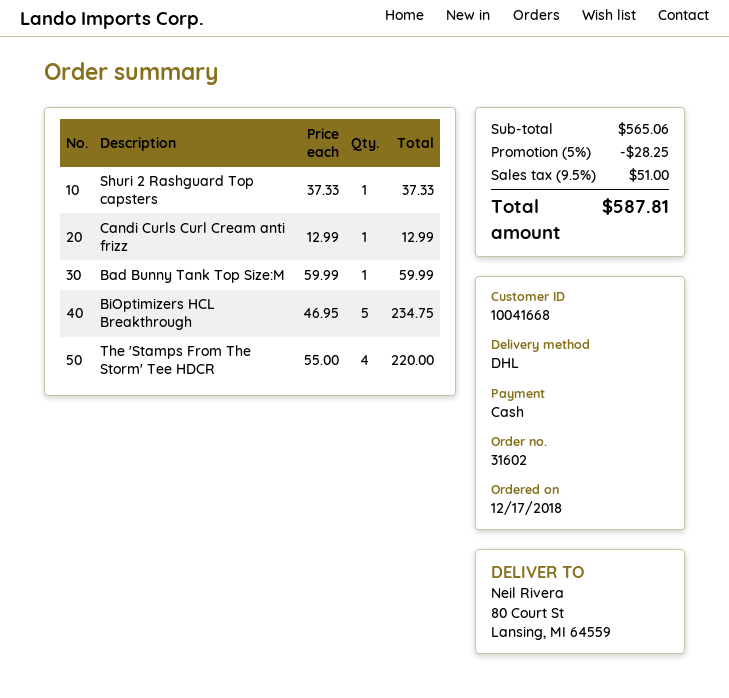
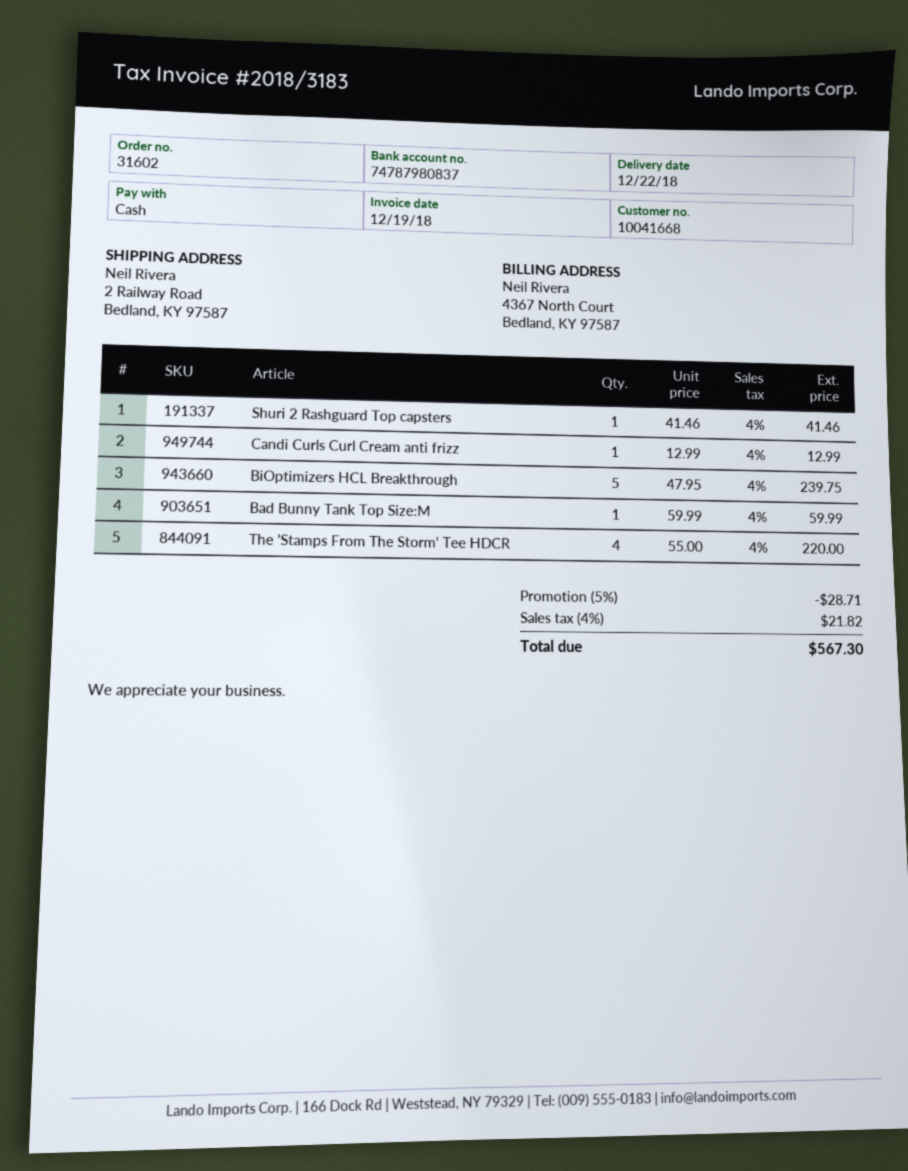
ship to: 80 Court St, Lansing, MI 64559 -> 2 Railway Road, Bedland, KY 97587
Shuri 2 Rashguard Top capsters: 1 x 37.33 = 37.33 -> 1 x 41.46 = 41.46
BiOptimizers HCL Breakthrough: 5 x 46.95 = 234.75 -> 5 x 47.95 = 239.75
discount: 5% = 28.25 -> 5% = 28.71
tax: 9.5% = 51.00 -> 4% = 21.82
total: 587.81 -> 567.30

